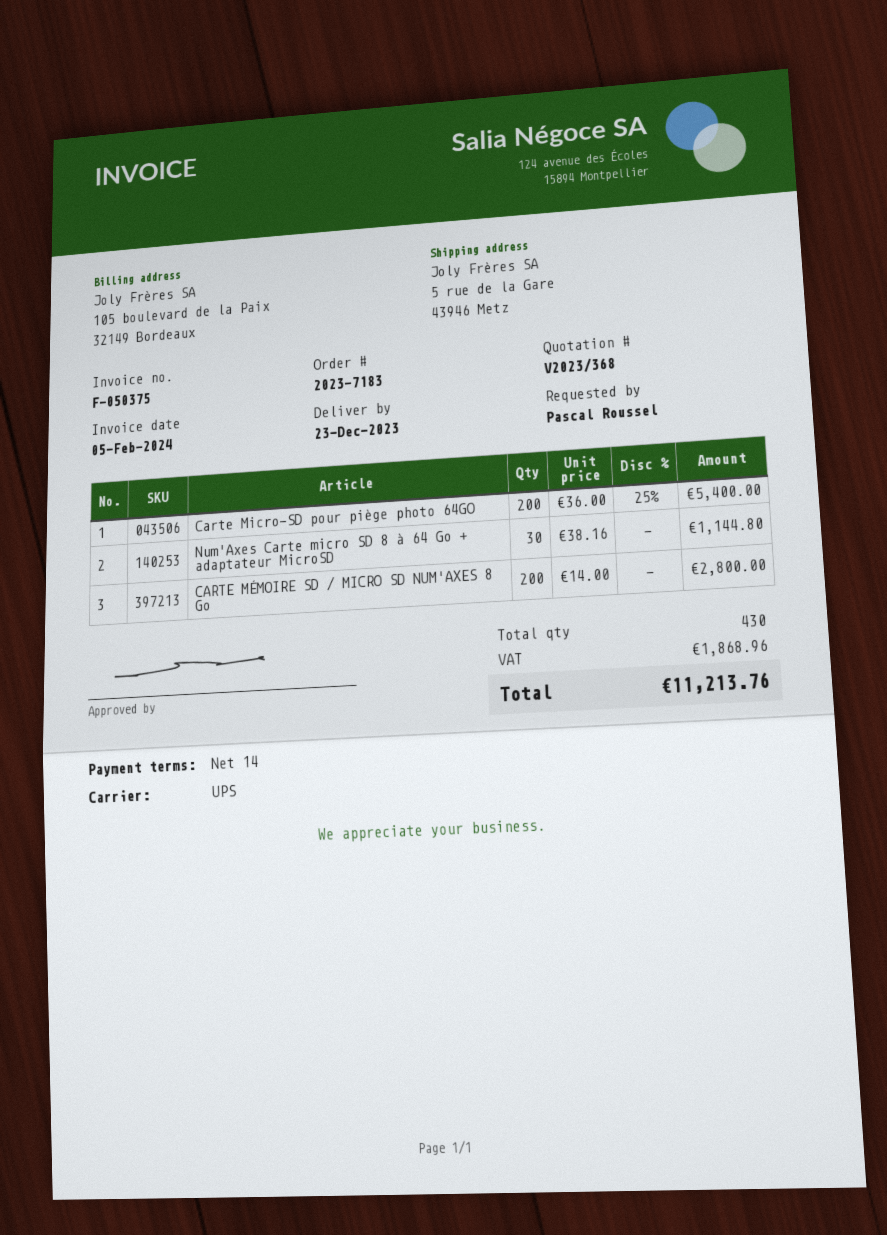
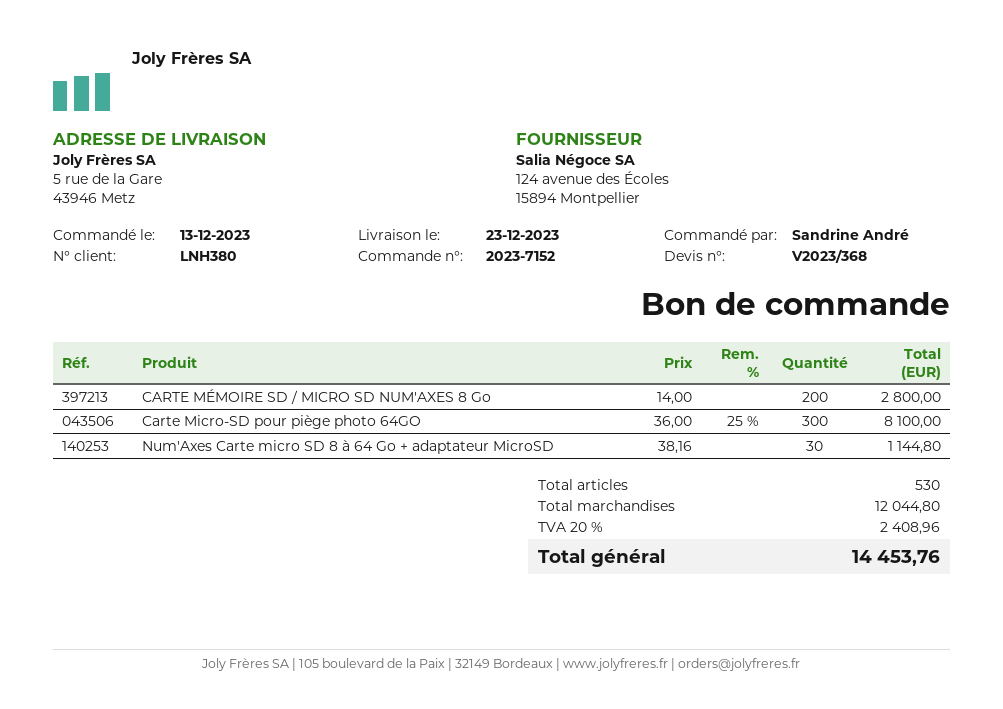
order number: 2023-7183 -> 2023-7152
ordered by: Pascal Roussel -> Sandrine André
Carte Micro-SD pour piège photo 64GO: 200 x 36.00 - 25% = 5400.00 -> 300 x 36.00 - 25% = 8100.00
total quantity: 430 -> 530
tax: 1868.96 -> 2408.96
total: 11213.76 -> 14453.76

